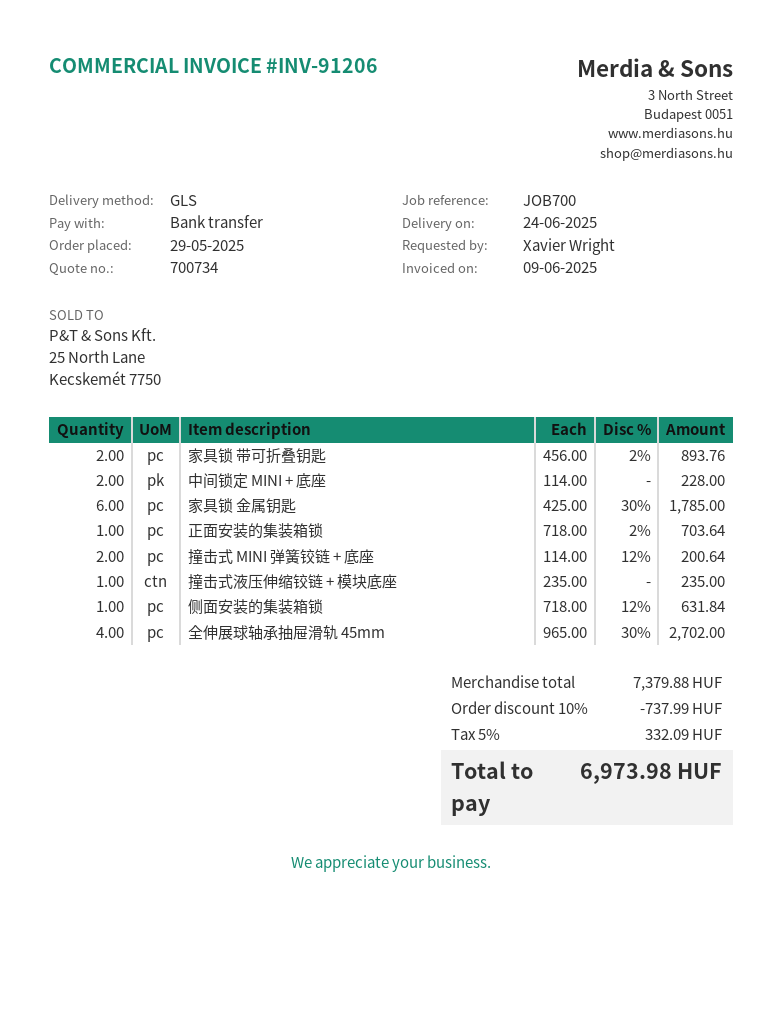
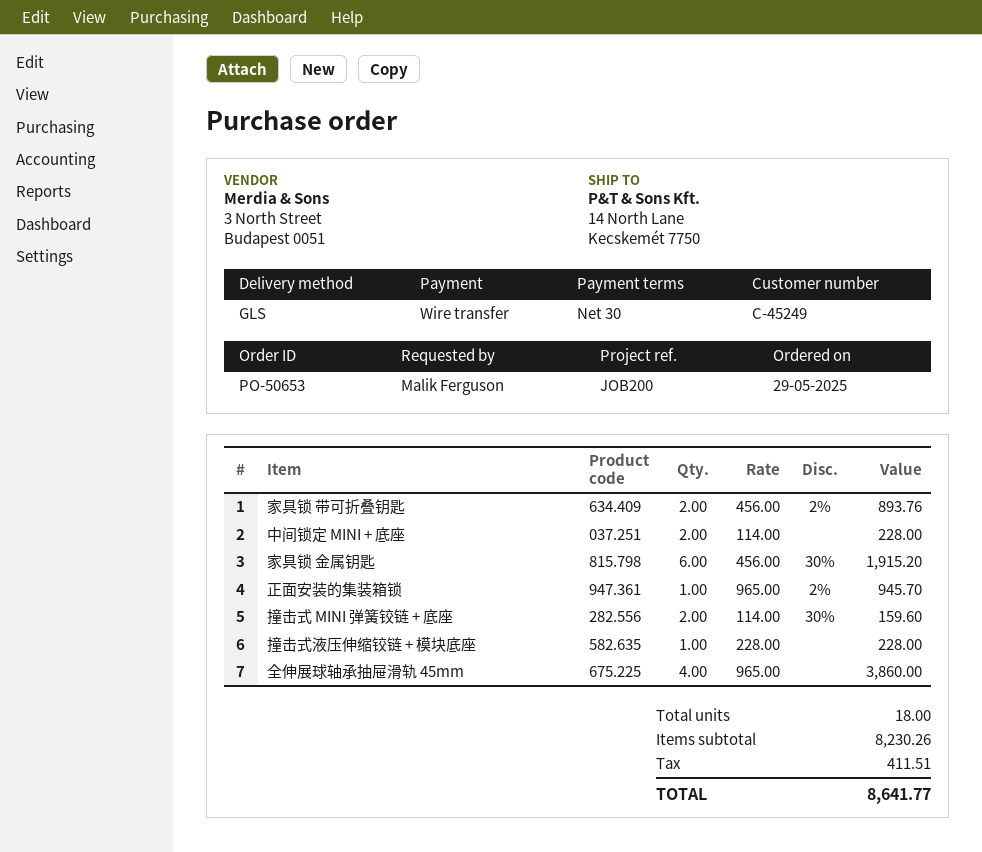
reference: JOB700 -> JOB200
ordered by: Xavier Wright -> Malik Ferguson
家具锁 金属钥匙: 6 x 425.00 - 30% = 1785.00 -> 6 x 456.00 - 30% = 1915.20
正面安装的集装箱锁: 1 x 718.00 - 2% = 703.64 -> 1 x 965.00 - 2% = 945.70
撞击式 MINI 弹簧铰链 + 底座: 2 x 114.00 - 12% = 200.64 -> 2 x 114.00 - 30% = 159.60
撞击式液压伸缩铰链 + 模块底座: 1 x 235.00 = 235.00 -> 1 x 228.00 = 228.00
侧面安装的集装箱锁: 1 x 718.00 - 12% = 631.84 -> none
全伸展球轴承抽屉滑轨 45mm: 4 x 965.00 - 30% = 2702.00 -> 4 x 965.00 = 3860.00
subtotal: 7379.88 -> 8230.26
discount: 10% = 737.99 -> none
tax: 332.09 -> 411.51
total: 6973.98 -> 8641.77

